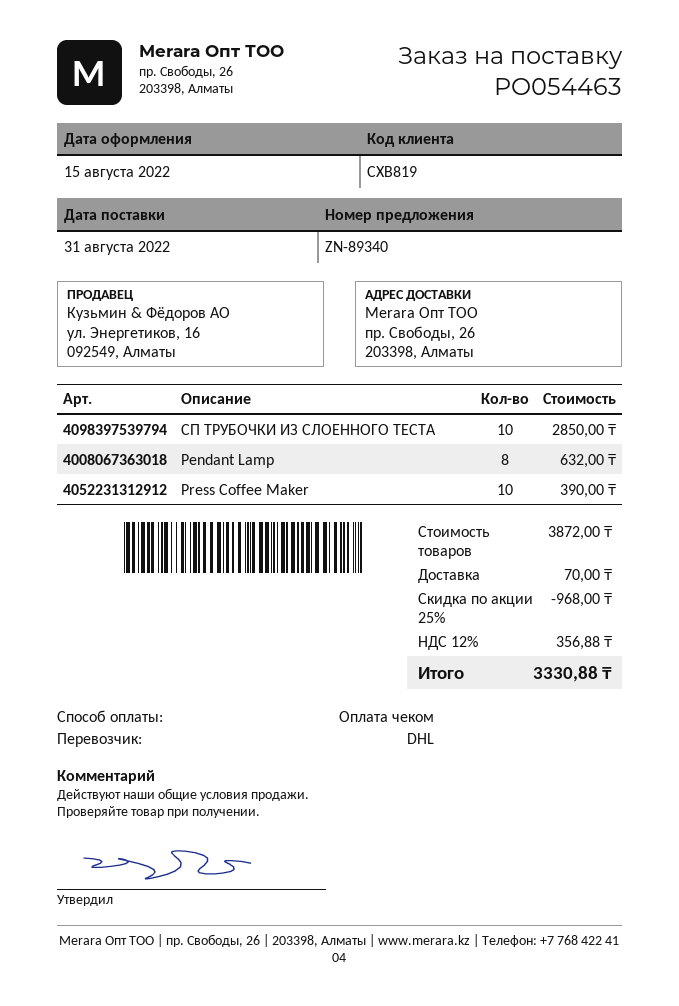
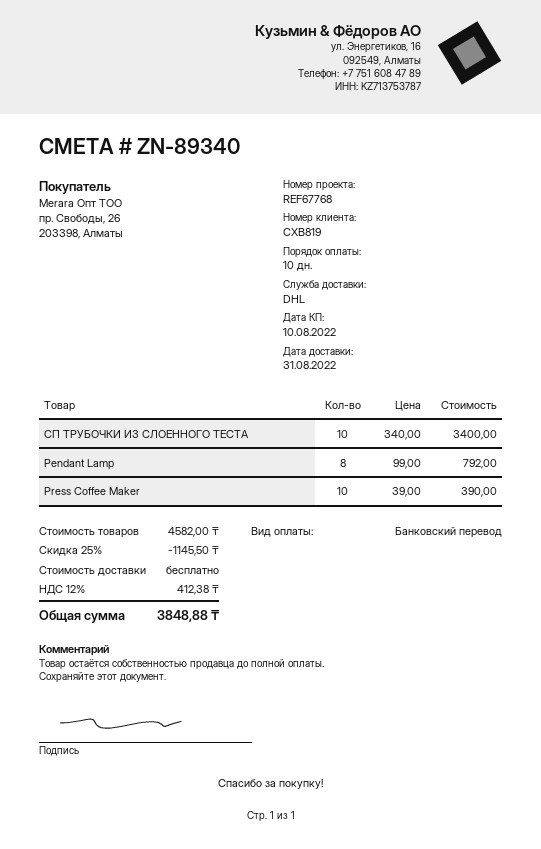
payment method: cheque -> bank transfer
СП ТРУБОЧКИ ИЗ СЛОЕННОГО ТЕСТА: 10 for 2850.00 -> 10 for 3400.00
Pendant Lamp: 8 for 632.00 -> 8 for 792.00
subtotal: 3872.00 -> 4582.00
discount: 25% = 968.00 -> 25% = 1145.50
shipping: 70.00 -> 0.00
tax: 12% = 356.88 -> 12% = 412.38
total: 3330.88 -> 3848.88

